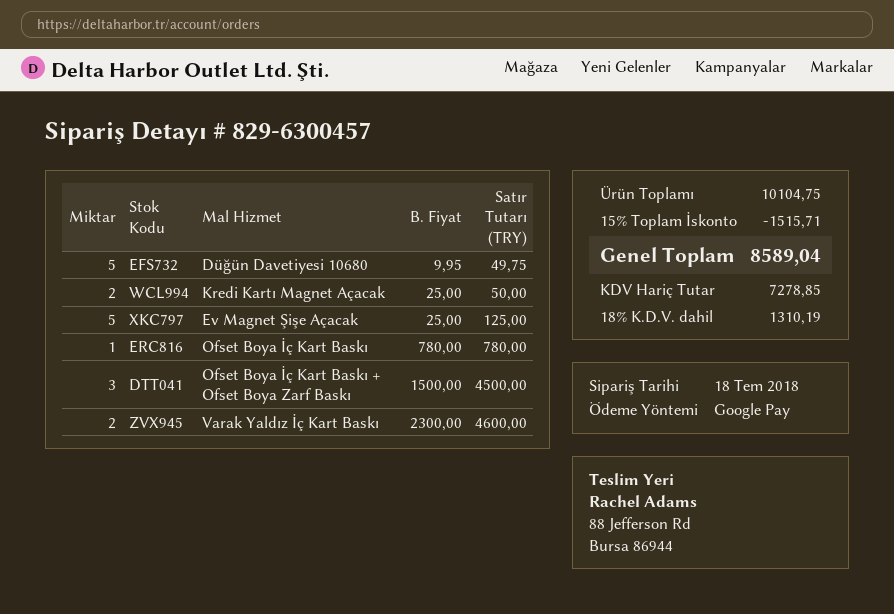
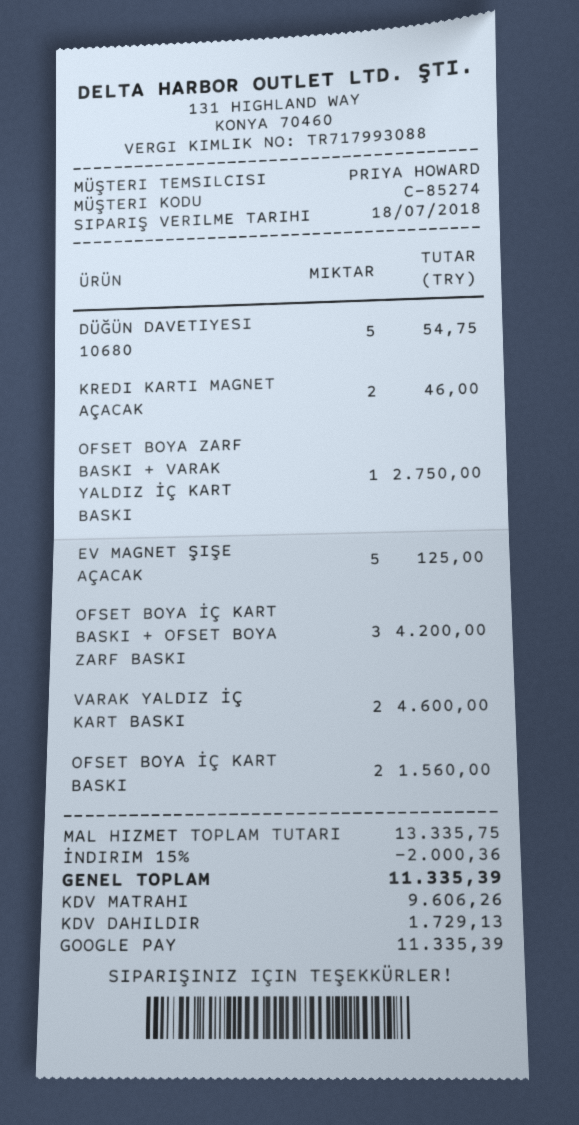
Düğün Davetiyesi 10680: 5 for 49.75 -> 5 for 54.75
Kredi Kartı Magnet Açacak: 2 for 50.00 -> 2 for 46.00
Ofset Boya İç Kart Baskı: 1 for 780.00 -> 2 for 1560.00
Ofset Boya İç Kart Baskı + Ofset Boya Zarf Baskı: 3 for 4500.00 -> 3 for 4200.00
OFSET BOYA ZARF BASKI + VARAK YALDIZ İÇ KART BASKI: none -> 1 for 2750.00
subtotal: 10104.75 -> 13335.75
discount: 15% = 1515.71 -> 15% = 2000.36
net: 7278.85 -> 9606.26
tax: 1310.19 -> 1729.13
total: 8589.04 -> 11335.39

